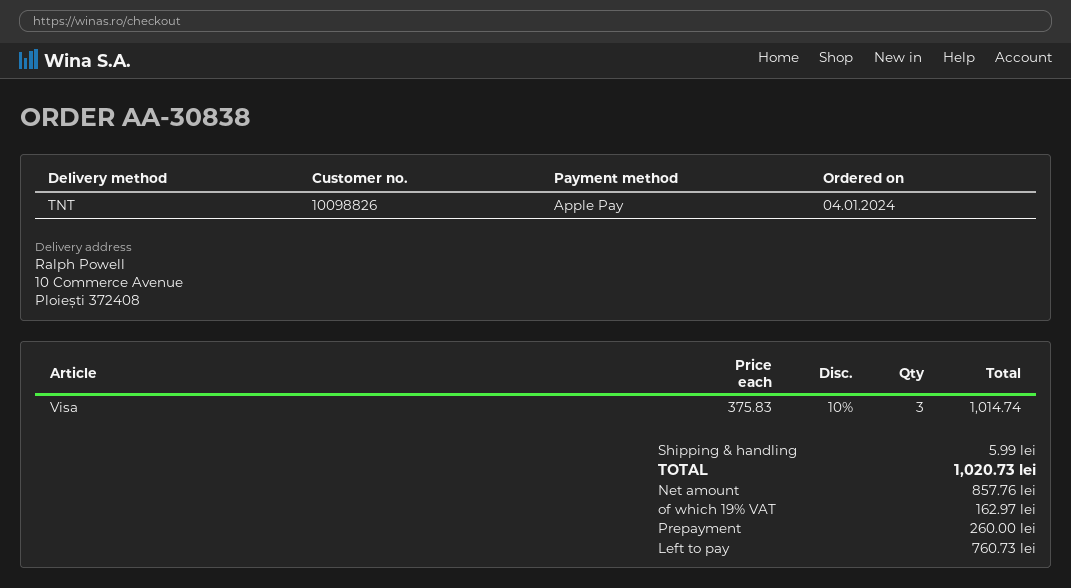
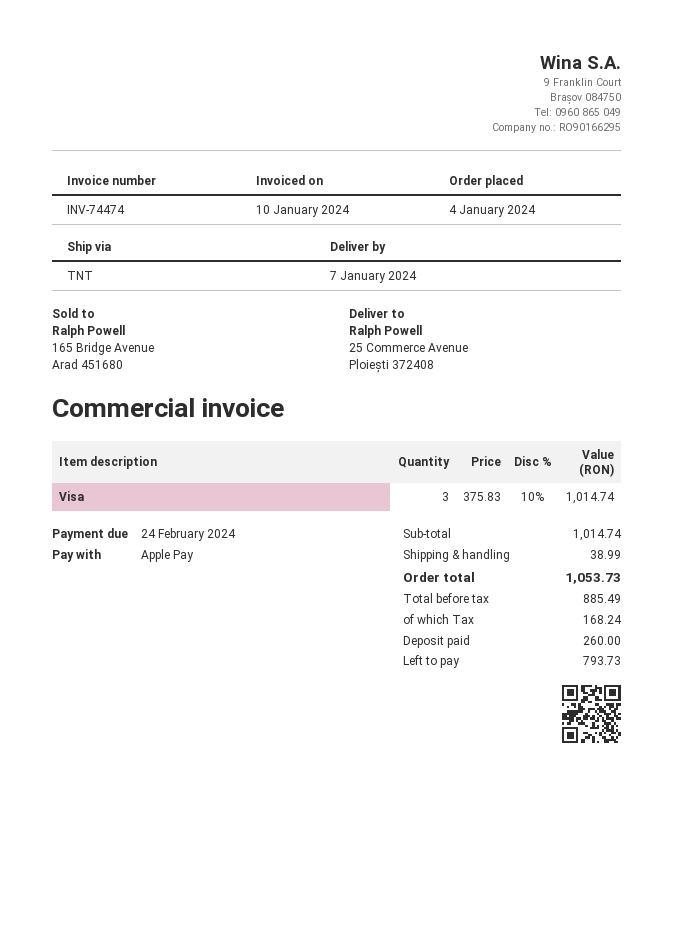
ship to: 10 Commerce Avenue, Ploiești 372408 -> 25 Commerce Avenue, Ploiești 372408
shipping: 5.99 -> 38.99
net: 857.76 -> 885.49
tax: 162.97 -> 168.24
total: 1020.73 -> 1053.73
balance: 760.73 -> 793.73

